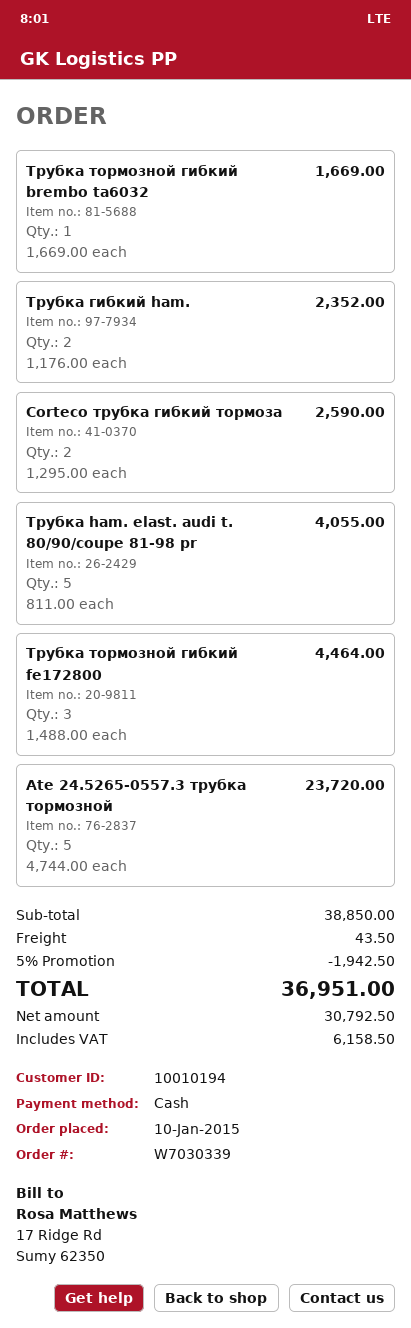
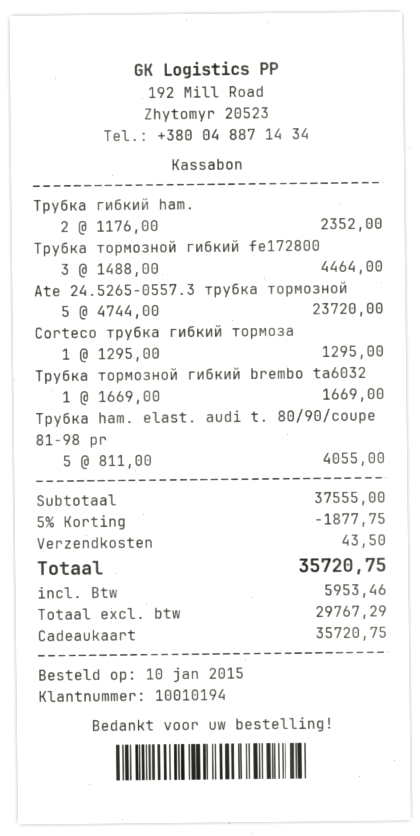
payment method: cash -> gift card
Corteco трубка гибкий тормоза: 2 x 1295.00 = 2590.00 -> 1 x 1295.00 = 1295.00
subtotal: 38850.00 -> 37555.00
discount: 5% = 1942.50 -> 5% = 1877.75
net: 30792.50 -> 29767.29
tax: 6158.50 -> 5953.46
total: 36951.00 -> 35720.75

